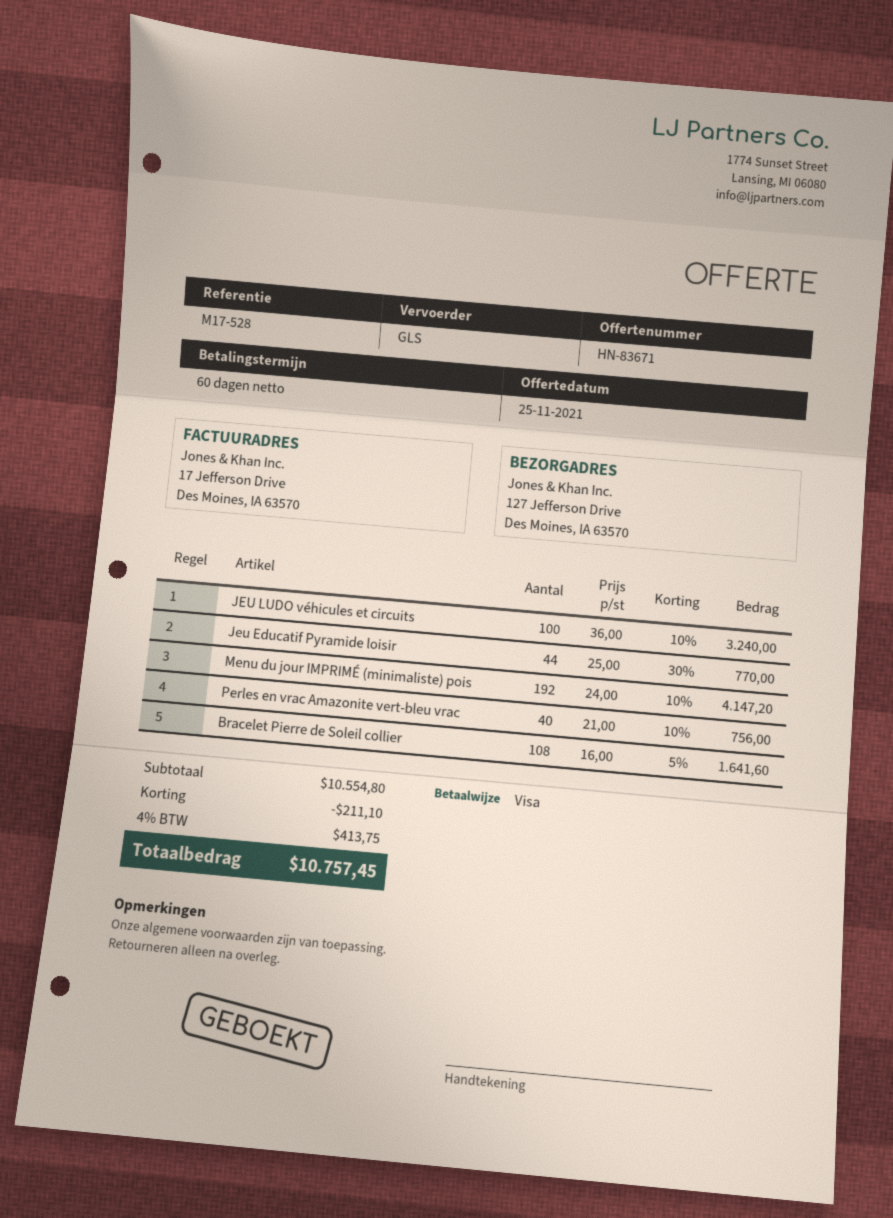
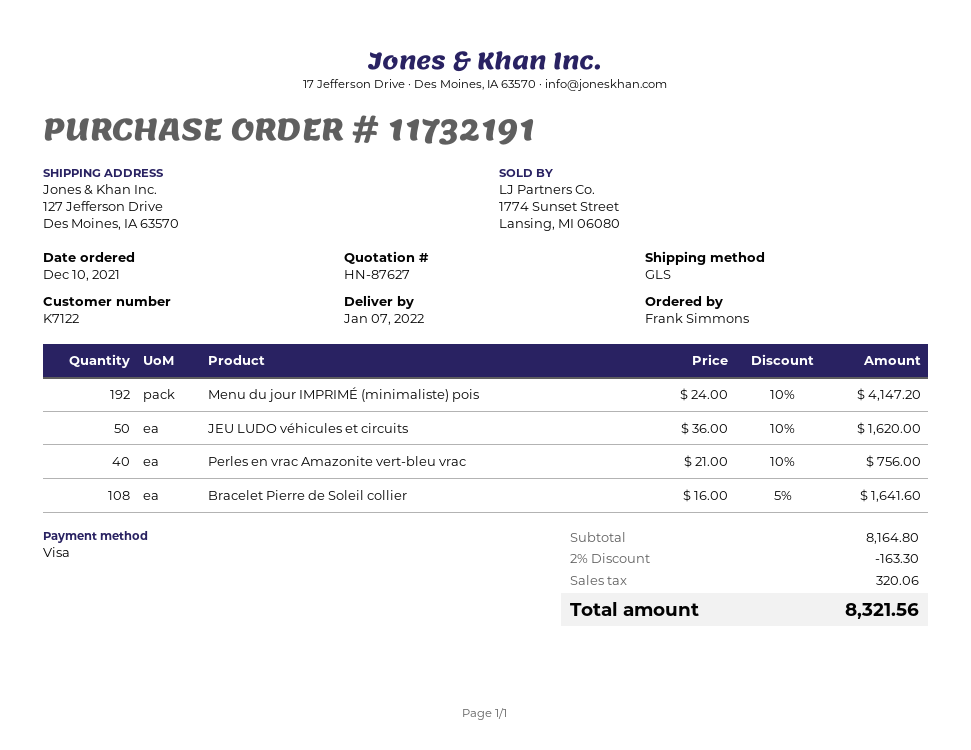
quote number: HN-83671 -> HN-87627
JEU LUDO véhicules et circuits: 100 x 36.00 - 10% = 3240.00 -> 50 x 36.00 - 10% = 1620.00
Jeu Educatif Pyramide loisir: 44 x 25.00 - 30% = 770.00 -> none
subtotal: 10554.80 -> 8164.80
discount: 211.10 -> 163.30
tax: 413.75 -> 320.06
total: 10757.45 -> 8321.56

